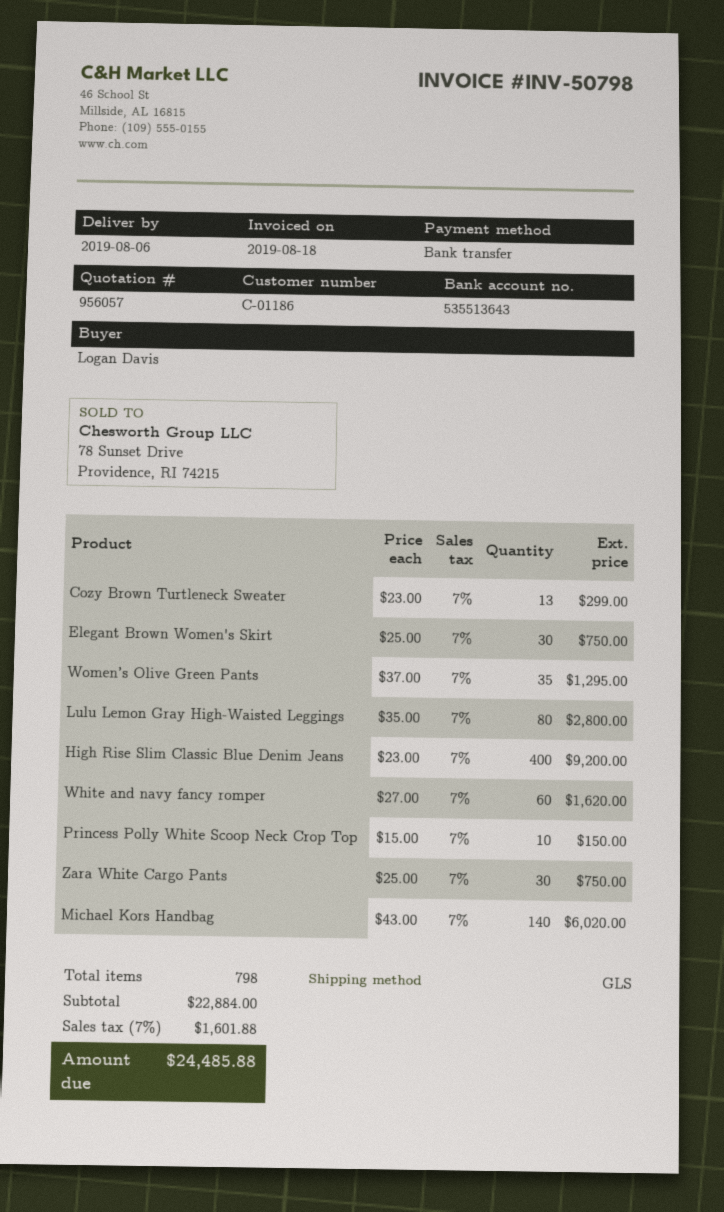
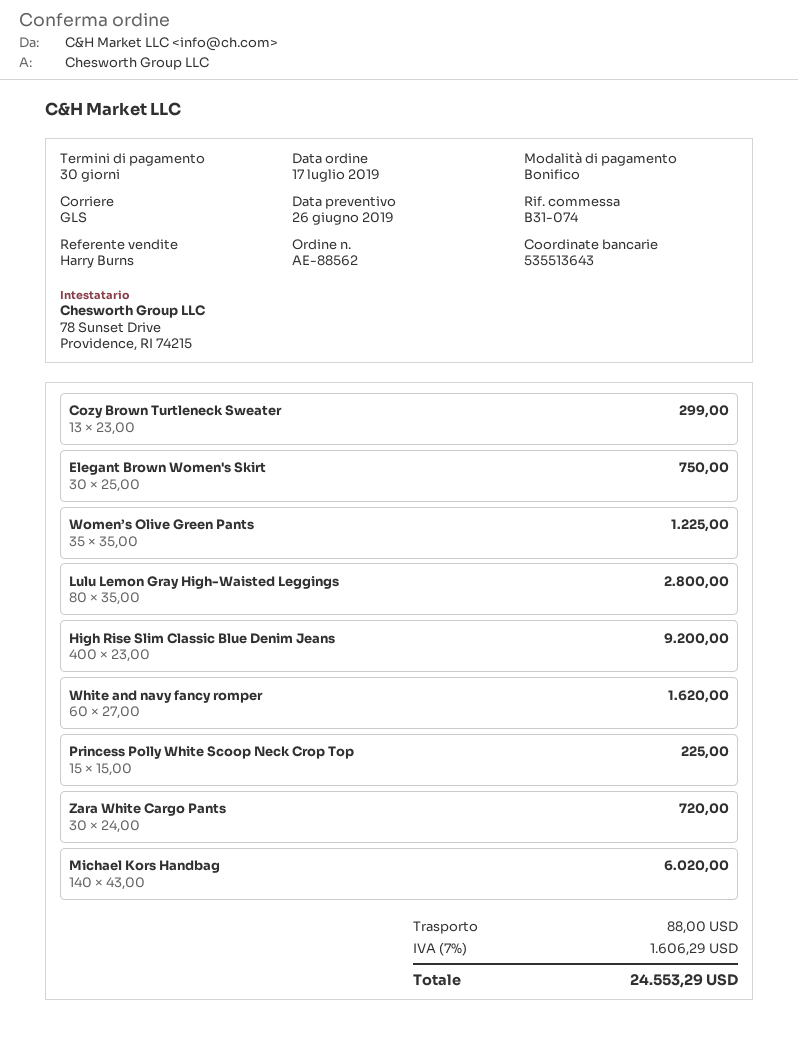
Women’s Olive Green Pants: 35 x 37.00 = 1295.00 -> 35 x 35.00 = 1225.00
Princess Polly White Scoop Neck Crop Top: 10 x 15.00 = 150.00 -> 15 x 15.00 = 225.00
Zara White Cargo Pants: 30 x 25.00 = 750.00 -> 30 x 24.00 = 720.00
shipping: none -> 88.00
tax: 7% = 1601.88 -> 7% = 1606.29
total: 24485.88 -> 24553.29

